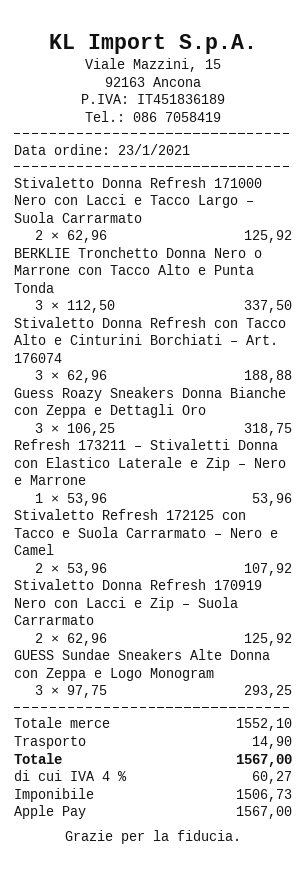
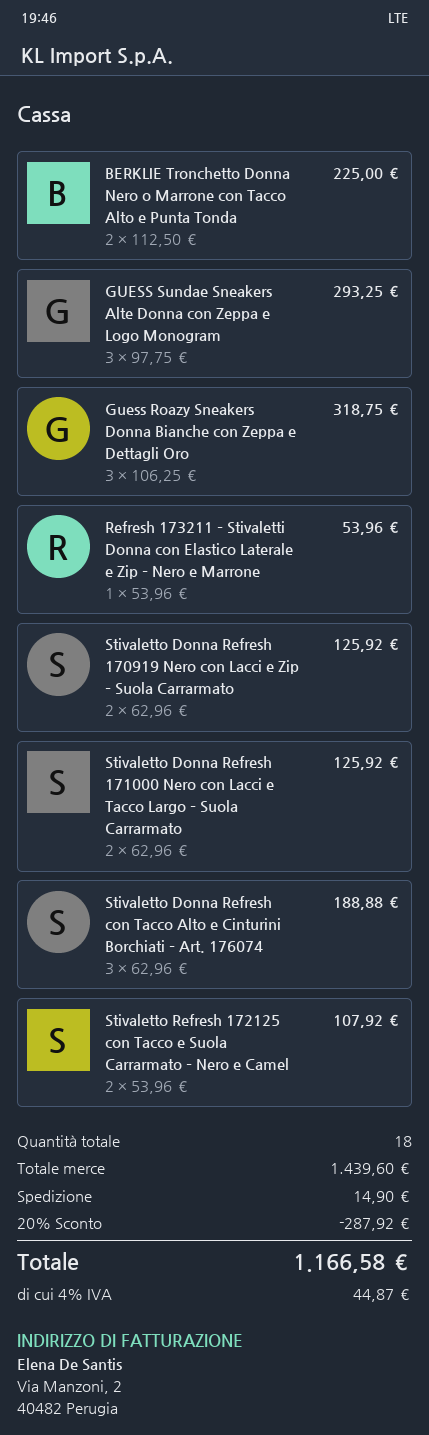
BERKLIE Tronchetto Donna Nero o Marrone con Tacco Alto e Punta Tonda: 3 x 112.50 = 337.50 -> 2 x 112.50 = 225.00
subtotal: 1552.10 -> 1439.60
discount: none -> 20% = 287.92
tax: 4% = 60.27 -> 4% = 44.87
total: 1567.00 -> 1166.58

